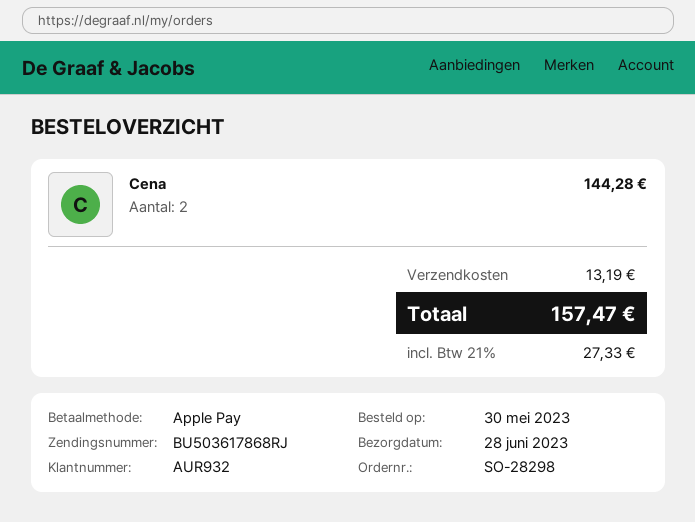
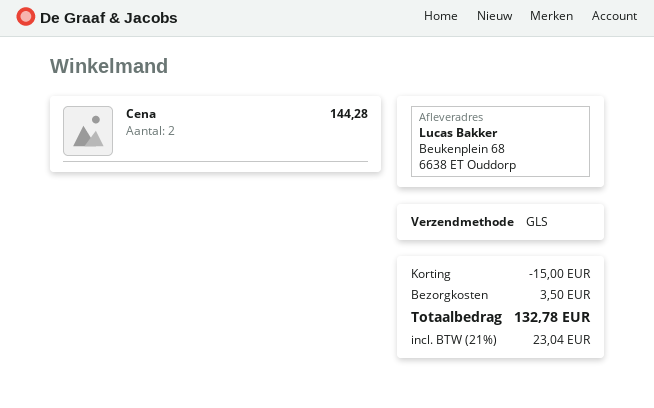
discount: none -> 15.00
shipping: 13.19 -> 3.50
tax: 21% = 27.33 -> 21% = 23.04
total: 157.47 -> 132.78

